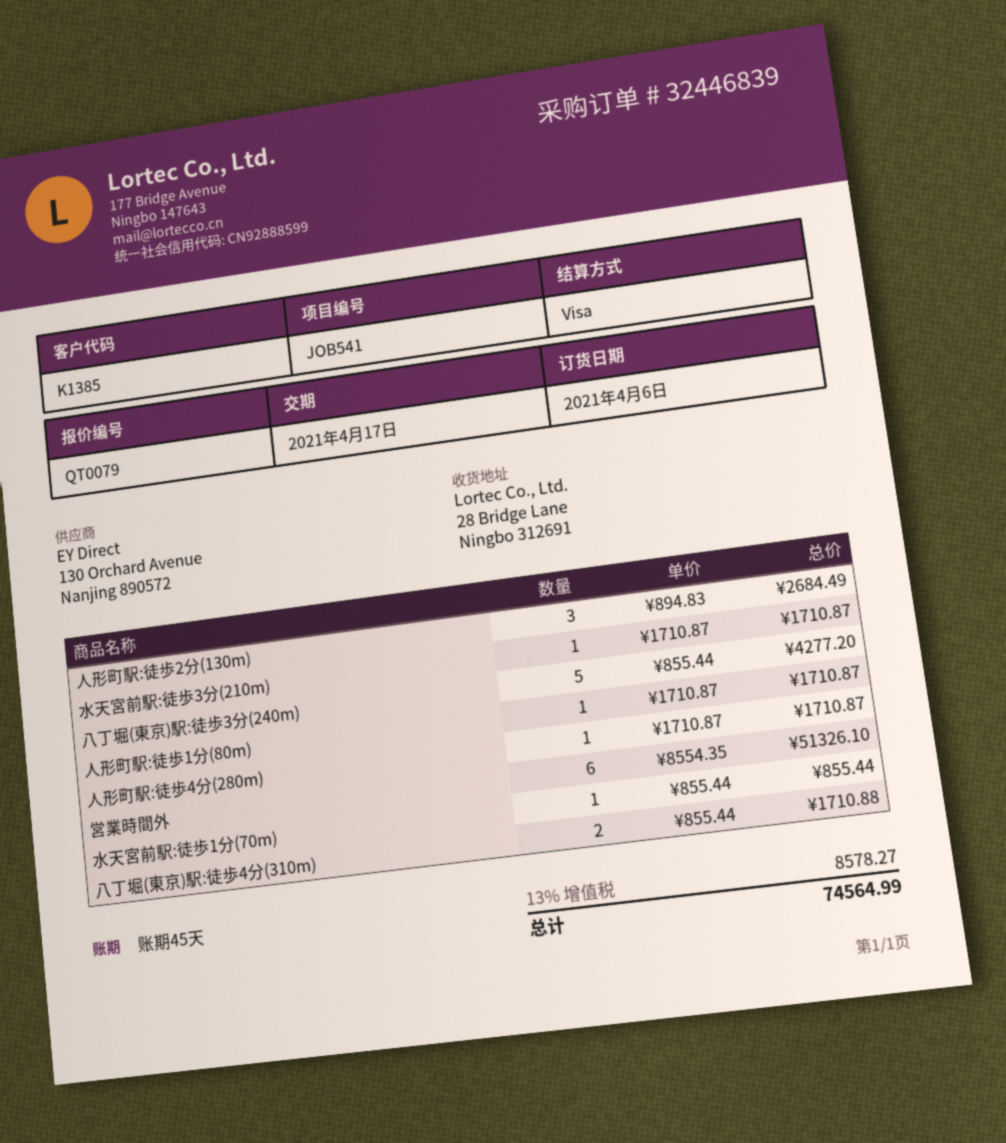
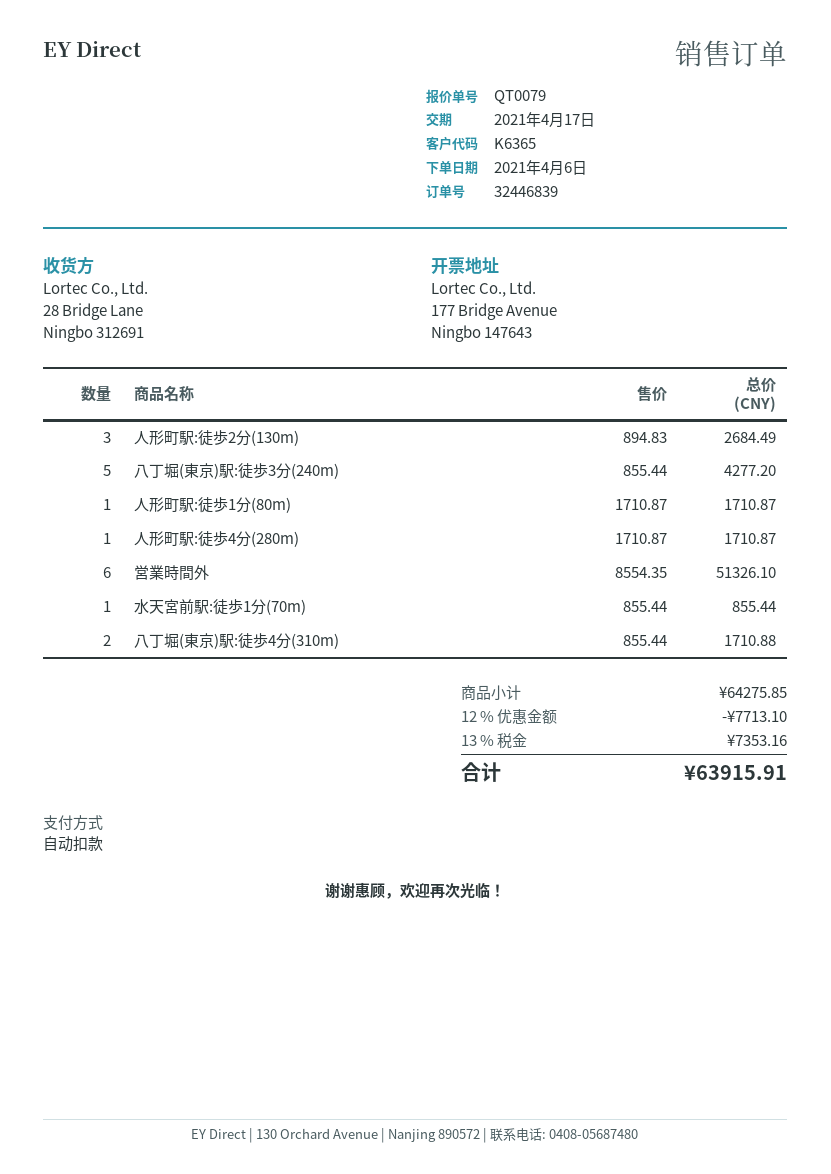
customer number: K1385 -> K6365
payment method: Visa -> direct debit
水天宮前駅:徒歩3分(210m): 1 x 1710.87 = 1710.87 -> none
discount: none -> 12% = 7713.10
tax: 13% = 8578.27 -> 13% = 7353.16
total: 74564.99 -> 63915.91

